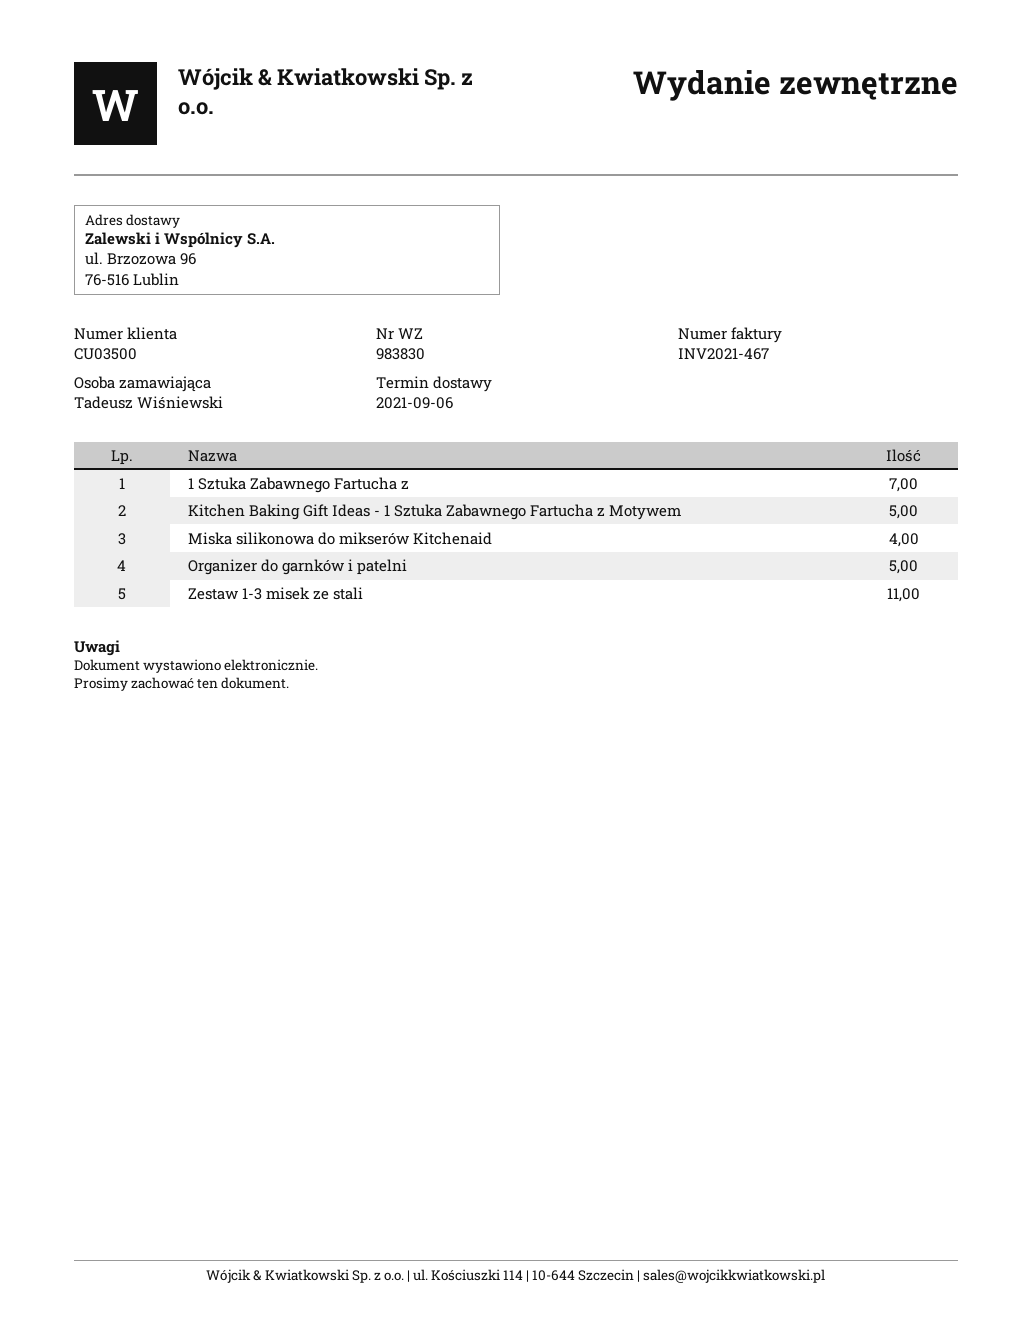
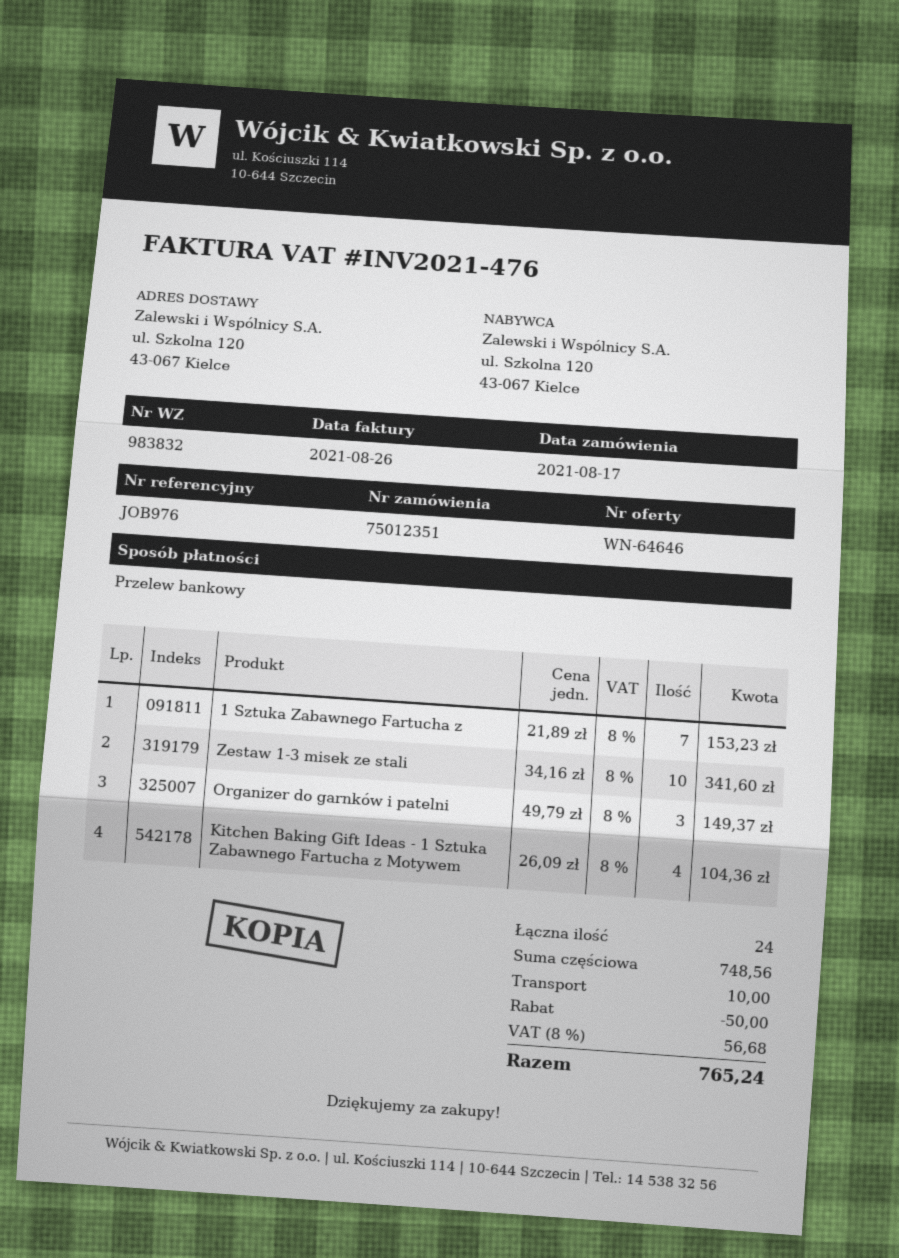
delivery note number: 983830 -> 983832
invoice number: INV2021-467 -> INV2021-476
ship to: ul. Brzozowa 96, 76-516 Lublin -> ul. Szkolna 120, 43-067 Kielce
Kitchen Baking Gift Ideas - 1 Sztuka Zabawnego Fartucha z Motywem: 5 -> 4
Miska silikonowa do mikserów Kitchenaid: 4 -> none
Organizer do garnków i patelni: 5 -> 3
Zestaw 1-3 misek ze stali: 11 -> 10

